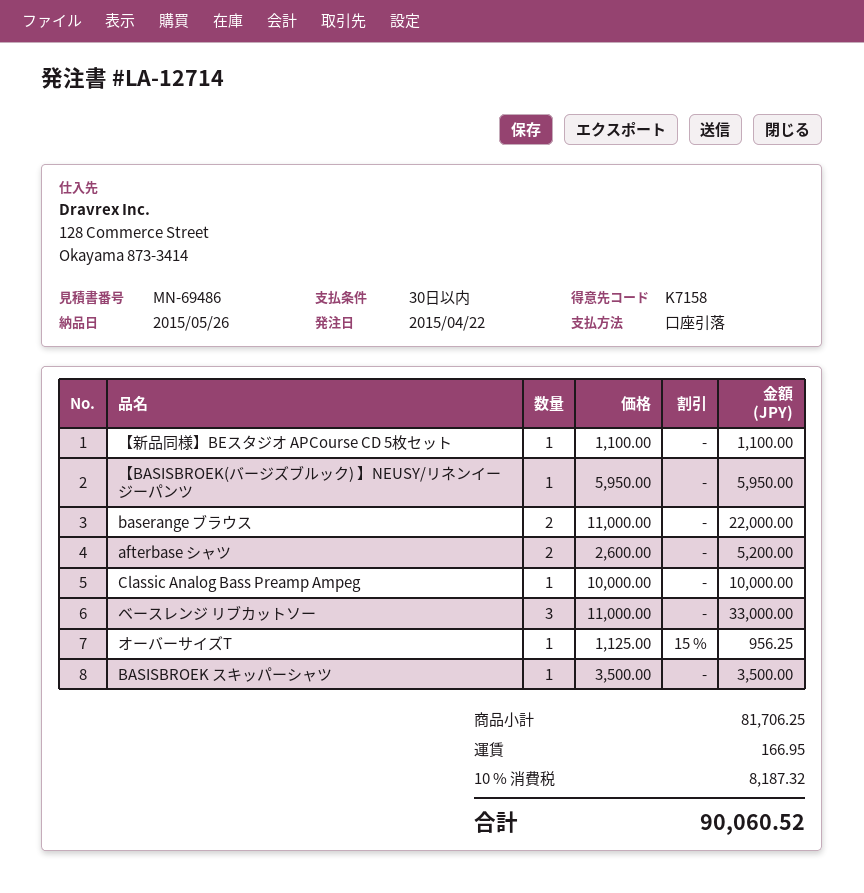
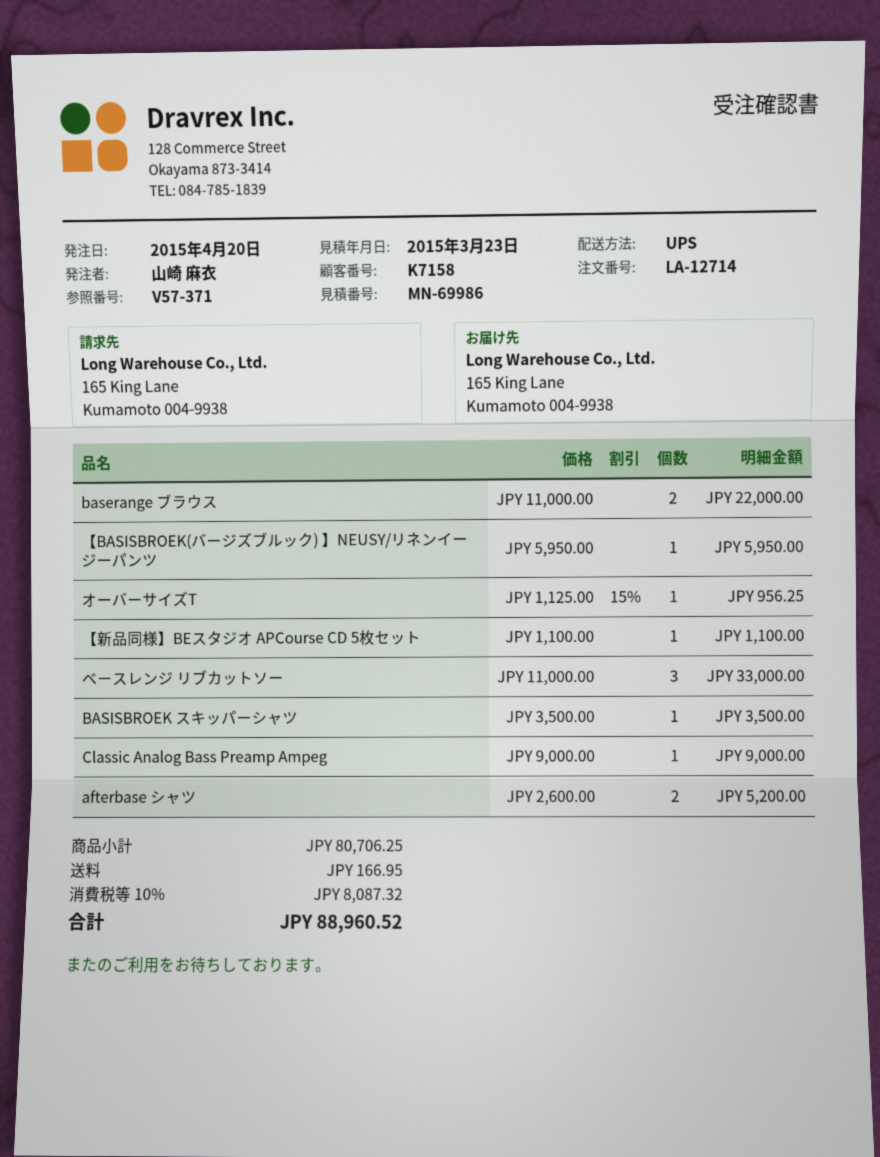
quote number: MN-69486 -> MN-69986
order date: 2015-04-22 -> 2015-04-20
Classic Analog Bass Preamp Ampeg: 1 x 10000.00 = 10000.00 -> 1 x 9000.00 = 9000.00
subtotal: 81706.25 -> 80706.25
tax: 10% = 8187.32 -> 10% = 8087.32
total: 90060.52 -> 88960.52

